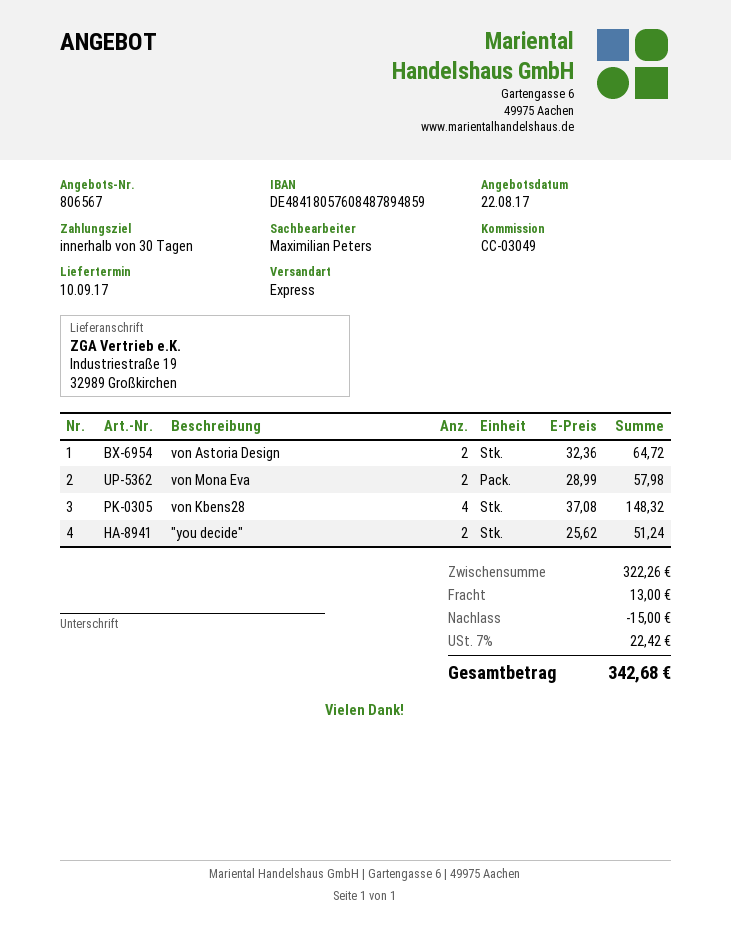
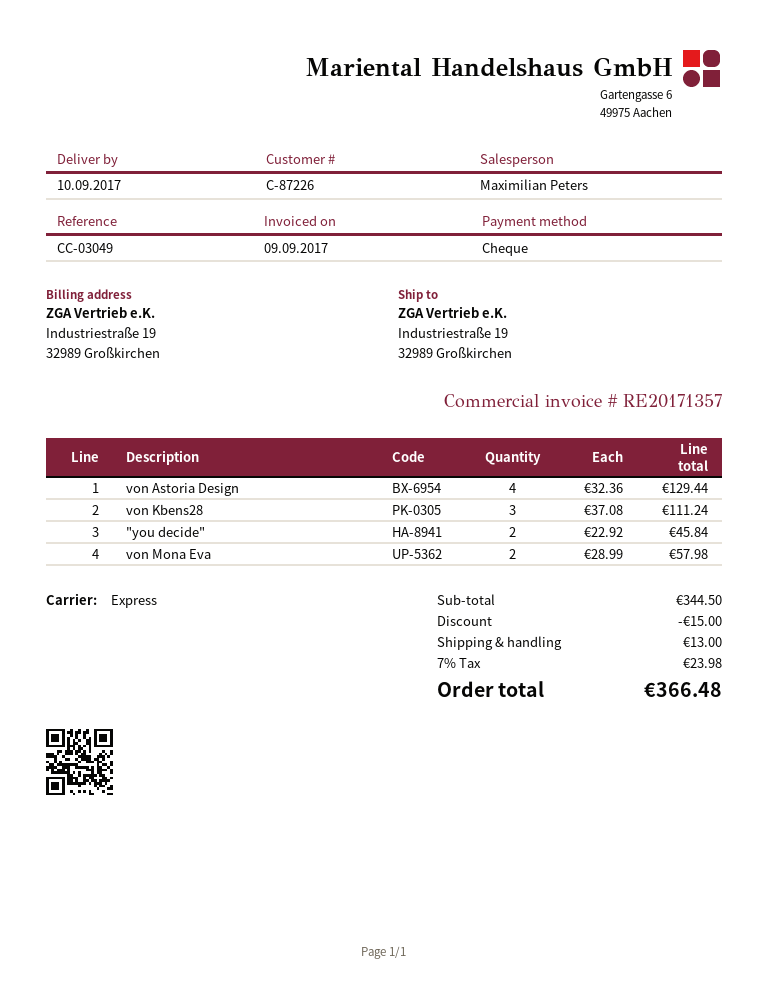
von Astoria Design: 2 x 32.36 = 64.72 -> 4 x 32.36 = 129.44
von Kbens28: 4 x 37.08 = 148.32 -> 3 x 37.08 = 111.24
"you decide": 2 x 25.62 = 51.24 -> 2 x 22.92 = 45.84
subtotal: 322.26 -> 344.50
tax: 7% = 22.42 -> 7% = 23.98
total: 342.68 -> 366.48

